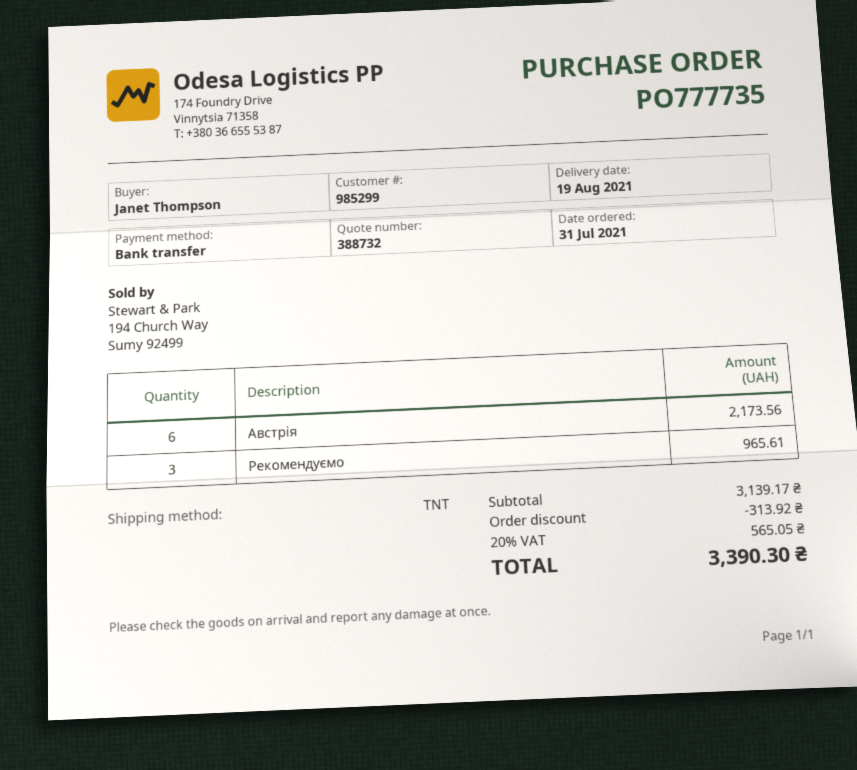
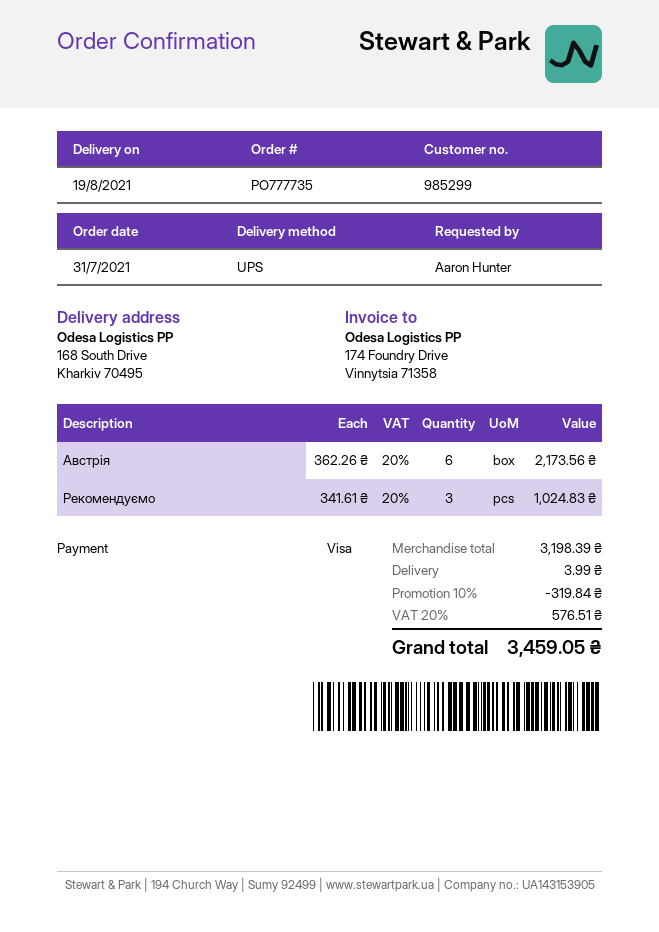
ordered by: Janet Thompson -> Aaron Hunter
payment method: bank transfer -> Visa
shipping method: TNT -> UPS
Рекомендуємо: 3 for 965.61 -> 3 for 1024.83
subtotal: 3139.17 -> 3198.39
discount: 313.92 -> 319.84
shipping: none -> 3.99
tax: 20% = 565.05 -> 20% = 576.51
total: 3390.30 -> 3459.05

